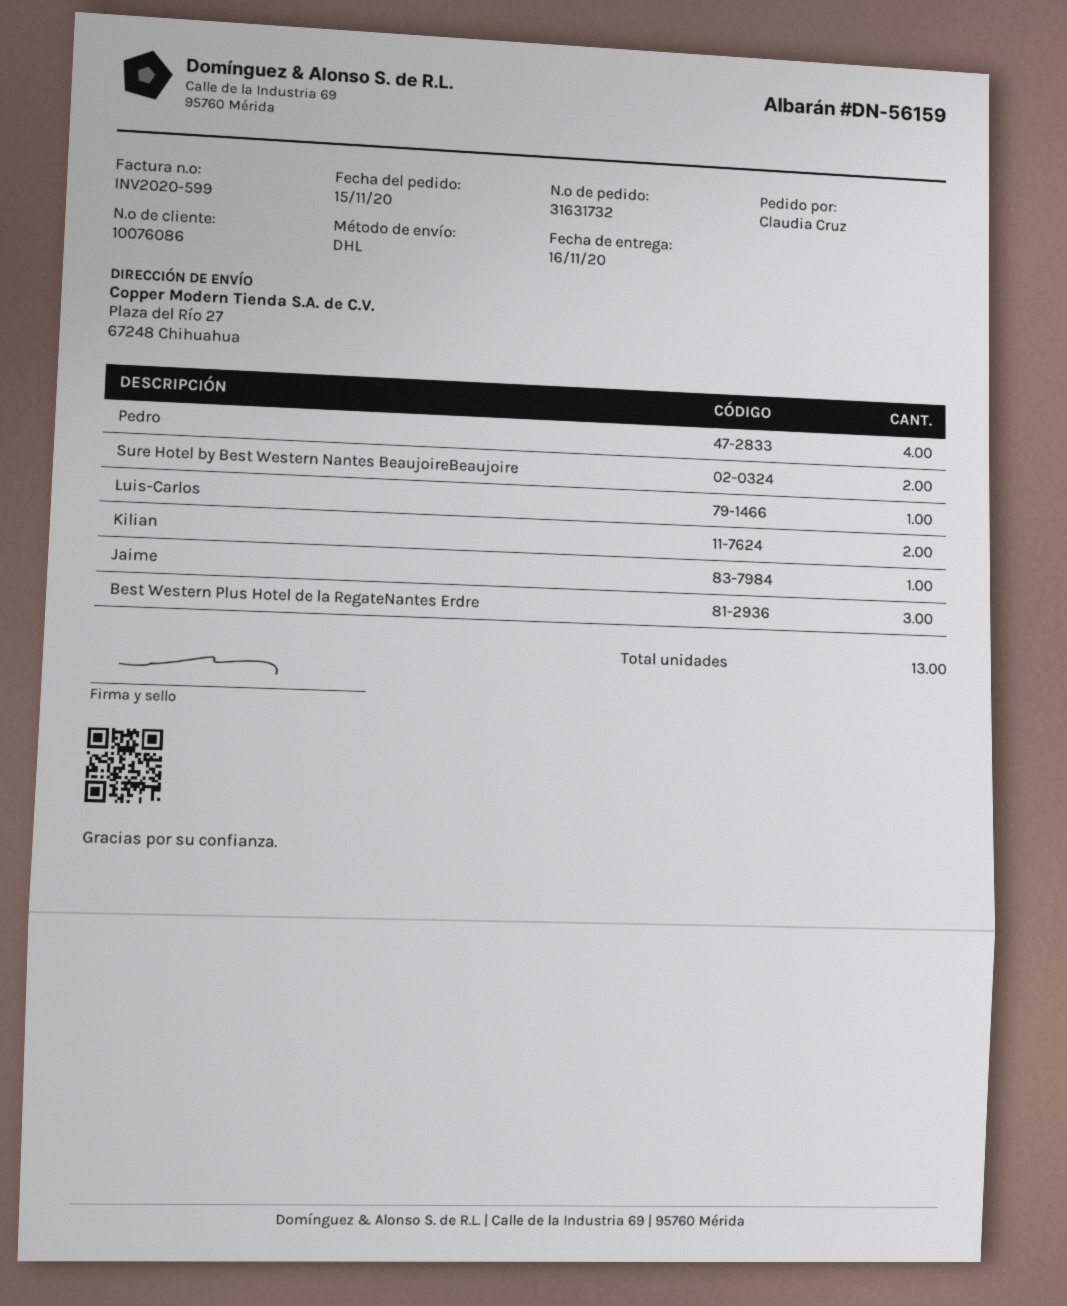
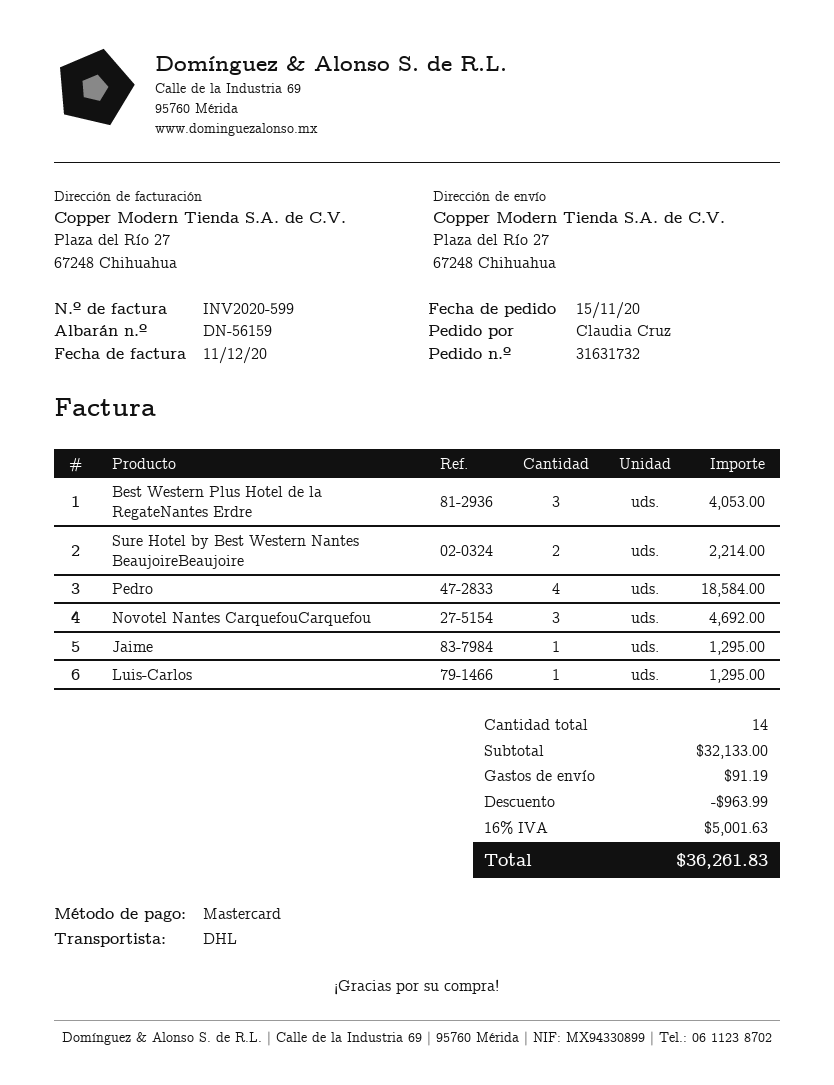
Kilian: 2 -> none
Novotel Nantes CarquefouCarquefou: none -> 3
total quantity: 13 -> 14

